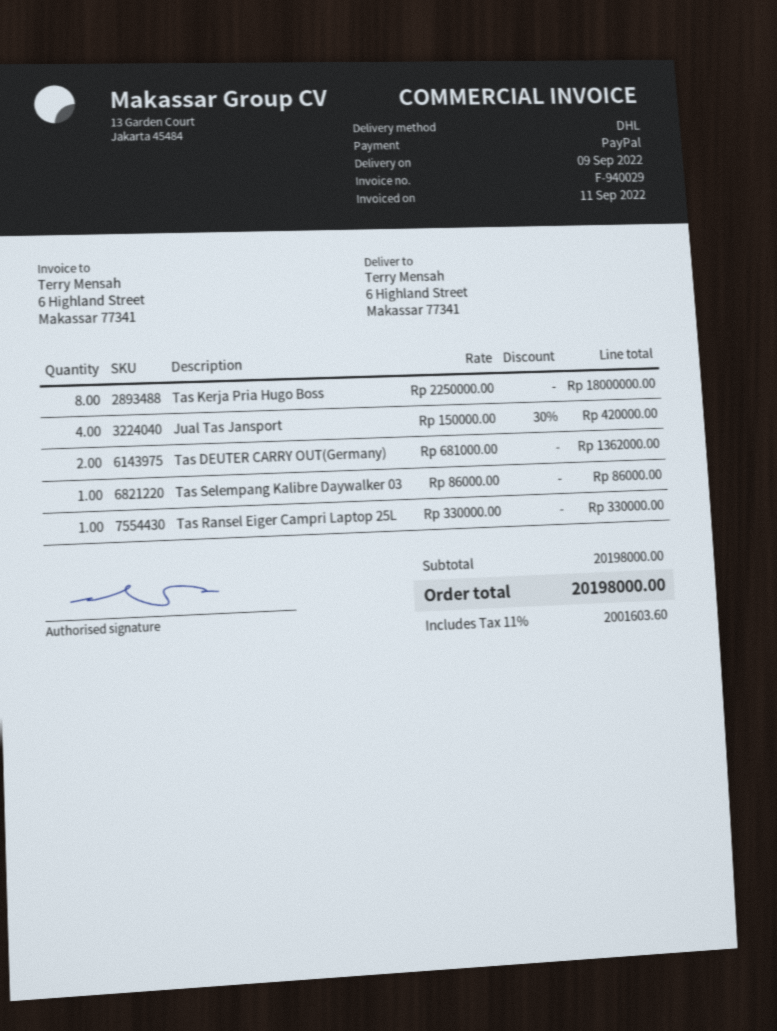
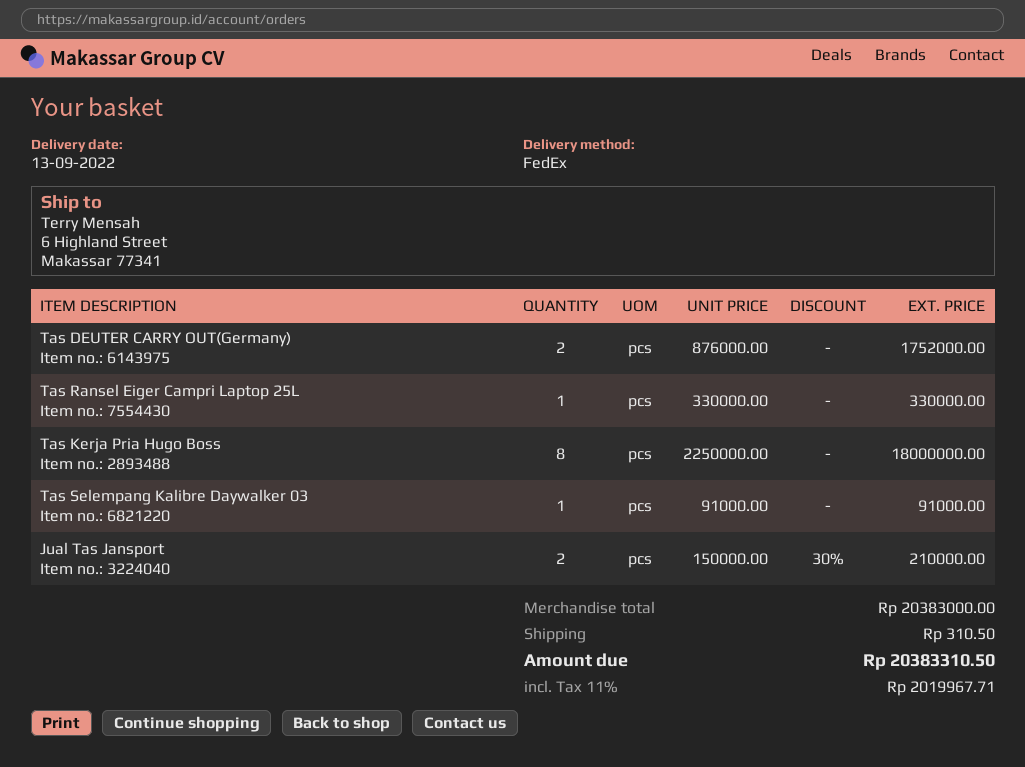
delivery date: 2022-09-09 -> 2022-09-13
shipping method: DHL -> FedEx
Jual Tas Jansport: 4 x 150000.00 - 30% = 420000.00 -> 2 x 150000.00 - 30% = 210000.00
Tas DEUTER CARRY OUT(Germany): 2 x 681000.00 = 1362000.00 -> 2 x 876000.00 = 1752000.00
Tas Selempang Kalibre Daywalker 03: 1 x 86000.00 = 86000.00 -> 1 x 91000.00 = 91000.00
subtotal: 20198000.00 -> 20383000.00
shipping: none -> 310.50
tax: 11% = 2001603.60 -> 11% = 2019967.71
total: 20198000.00 -> 20383310.50

